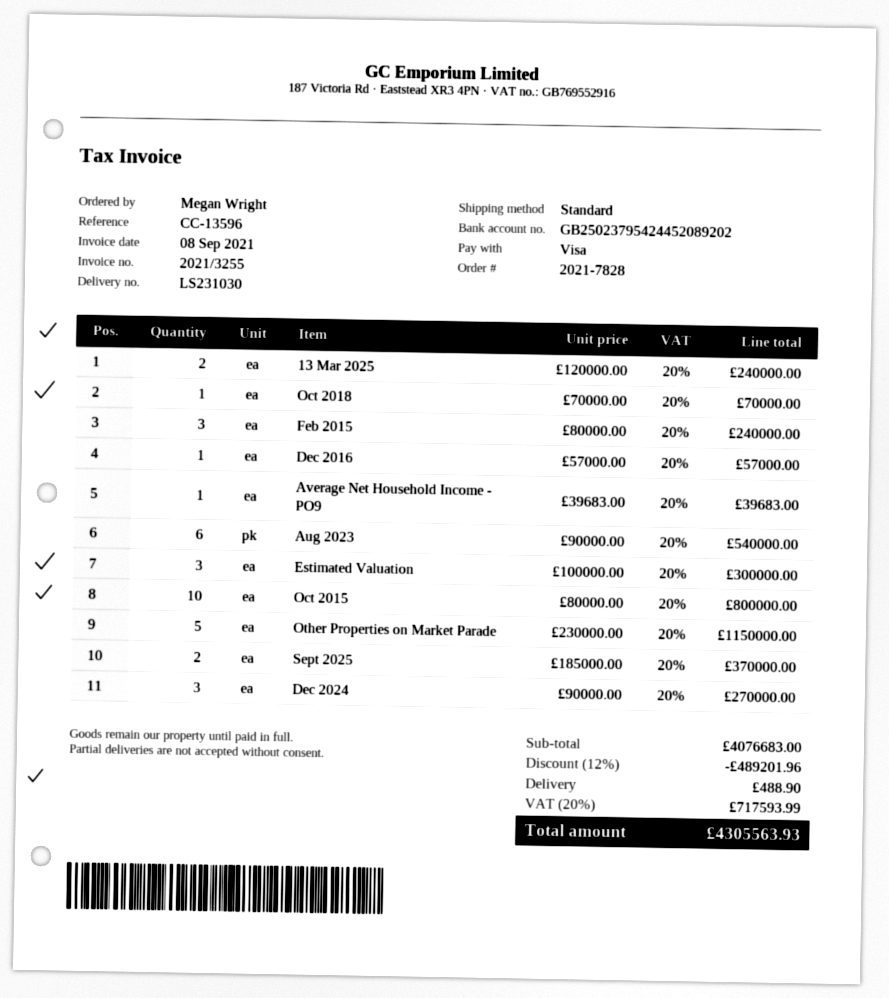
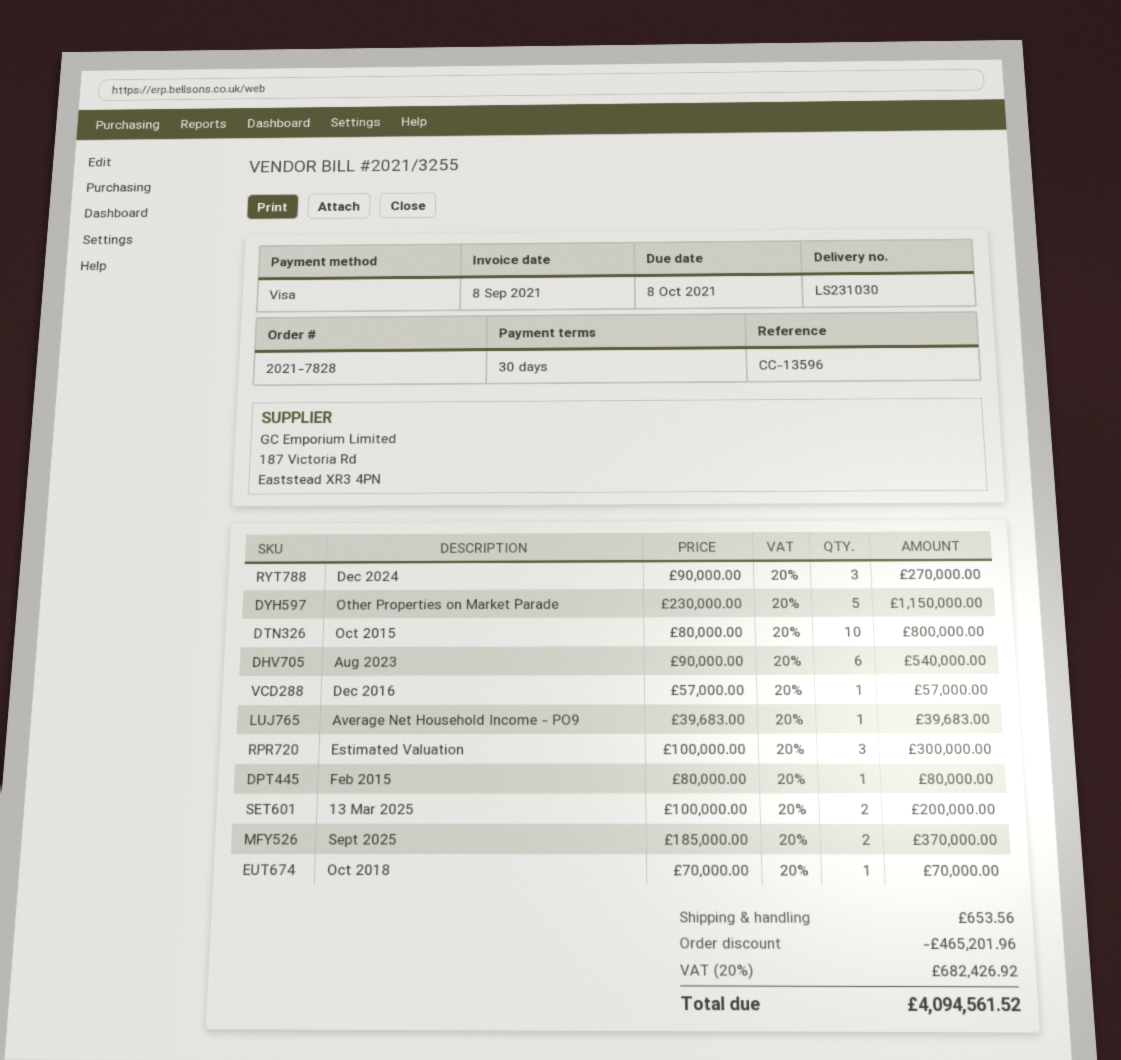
13 Mar 2025: 2 x 120000.00 = 240000.00 -> 2 x 100000.00 = 200000.00
Feb 2015: 3 x 80000.00 = 240000.00 -> 1 x 80000.00 = 80000.00
discount: 489201.96 -> 465201.96
shipping: 488.90 -> 653.56
tax: 20% = 717593.99 -> 20% = 682426.92
total: 4305563.93 -> 4094561.52

